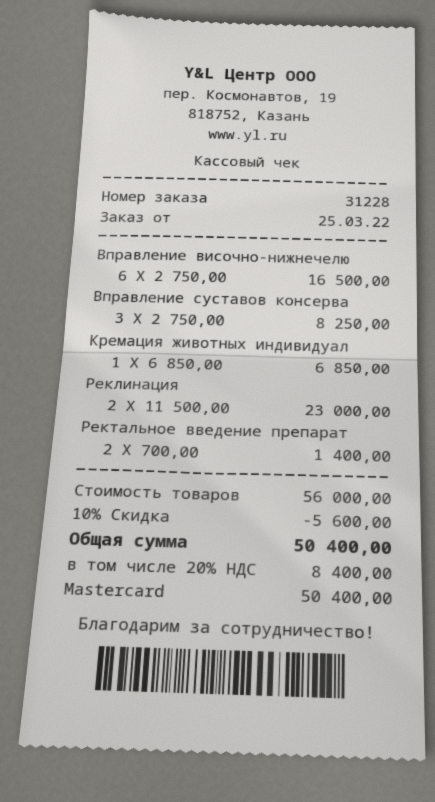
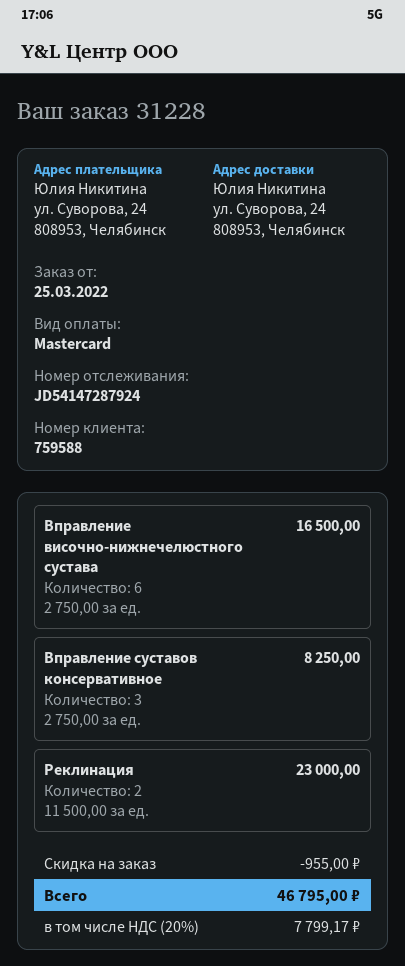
Кремация животных индивидуал: 1 x 6850.00 = 6850.00 -> none
Ректальное введение препарат: 2 x 700.00 = 1400.00 -> none
discount: 5600.00 -> 955.00
tax: 20% = 8400.00 -> 20% = 7799.17
total: 50400.00 -> 46795.00

